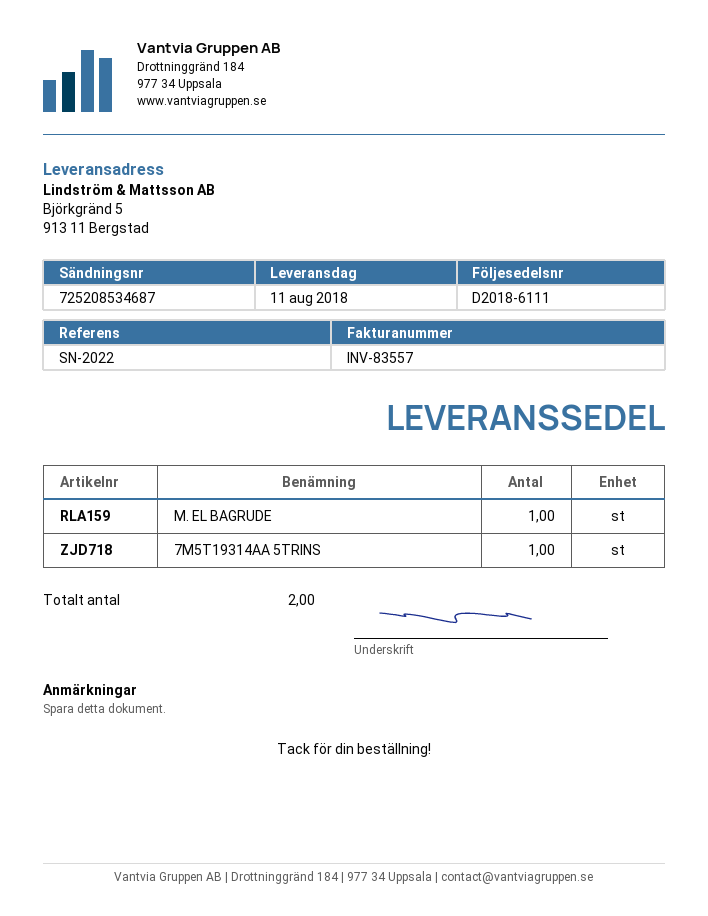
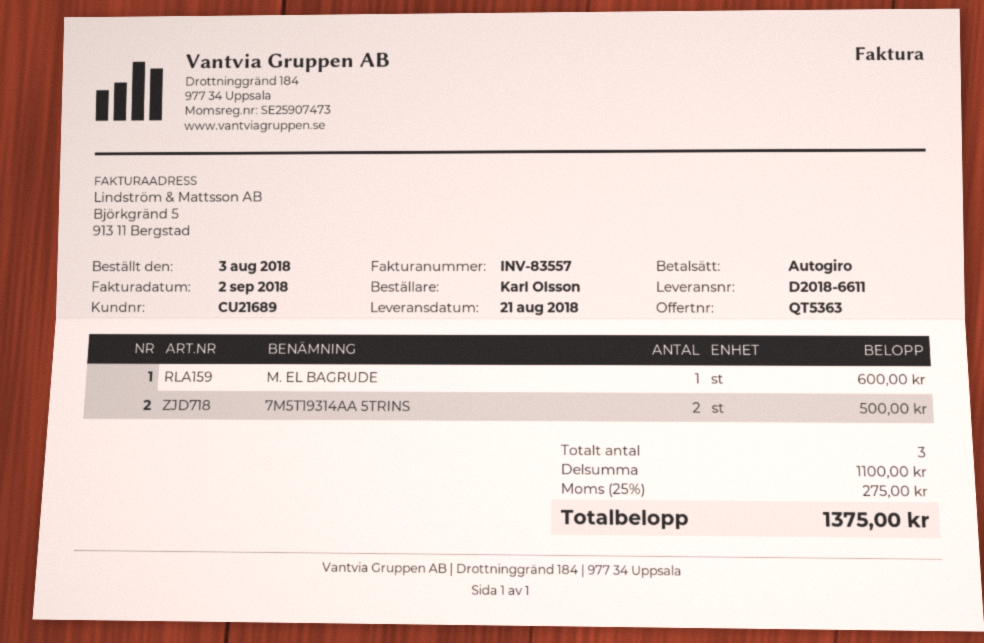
delivery note number: D2018-6111 -> D2018-6611
delivery date: 2018-08-11 -> 2018-08-21
7M5T19314AA 5TRINS: 1 -> 2
total quantity: 2 -> 3

